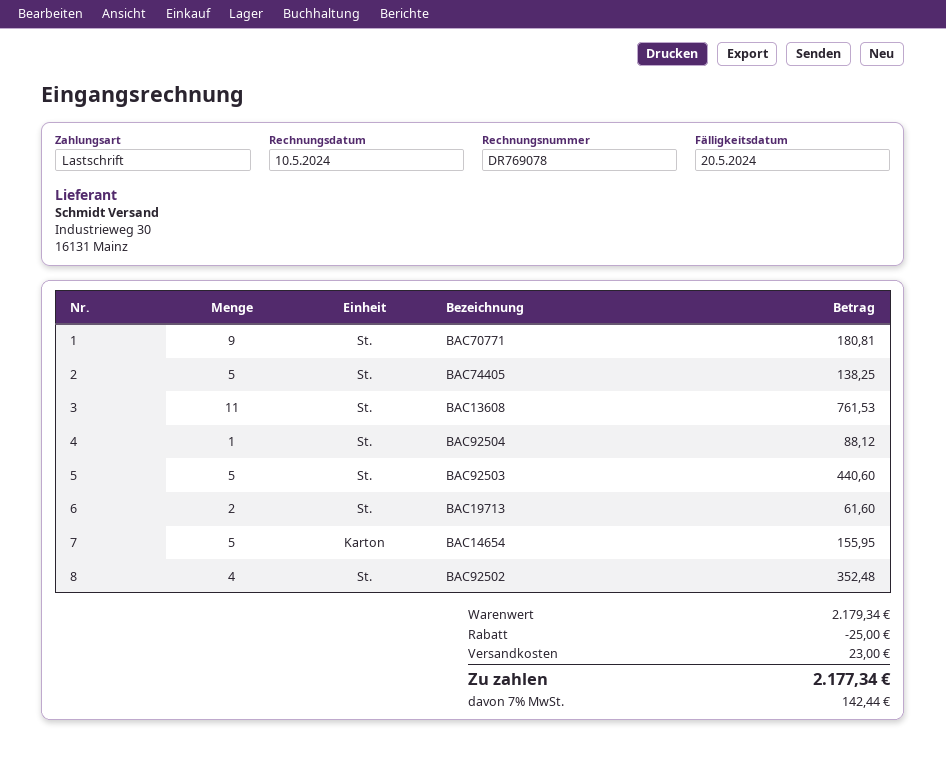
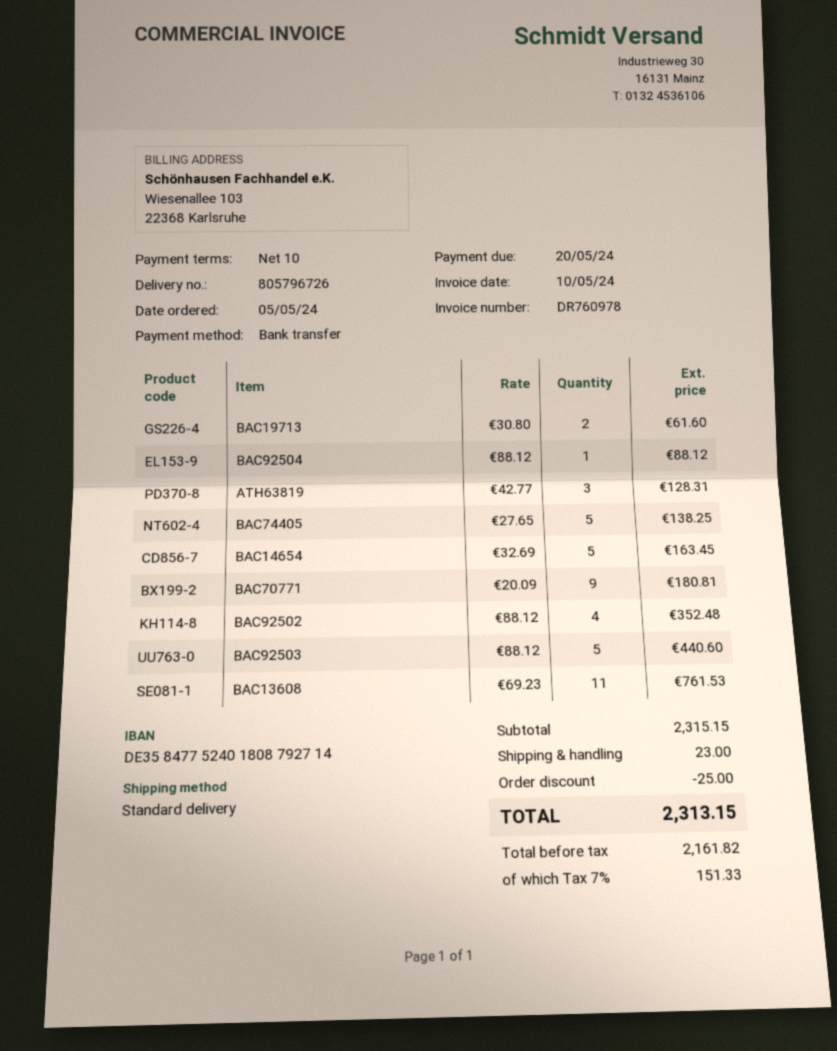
invoice number: DR769078 -> DR760978
payment method: direct debit -> bank transfer
BAC14654: 5 for 155.95 -> 5 for 163.45
ATH63819: none -> 3 for 128.31
subtotal: 2179.34 -> 2315.15
tax: 7% = 142.44 -> 7% = 151.33
total: 2177.34 -> 2313.15

